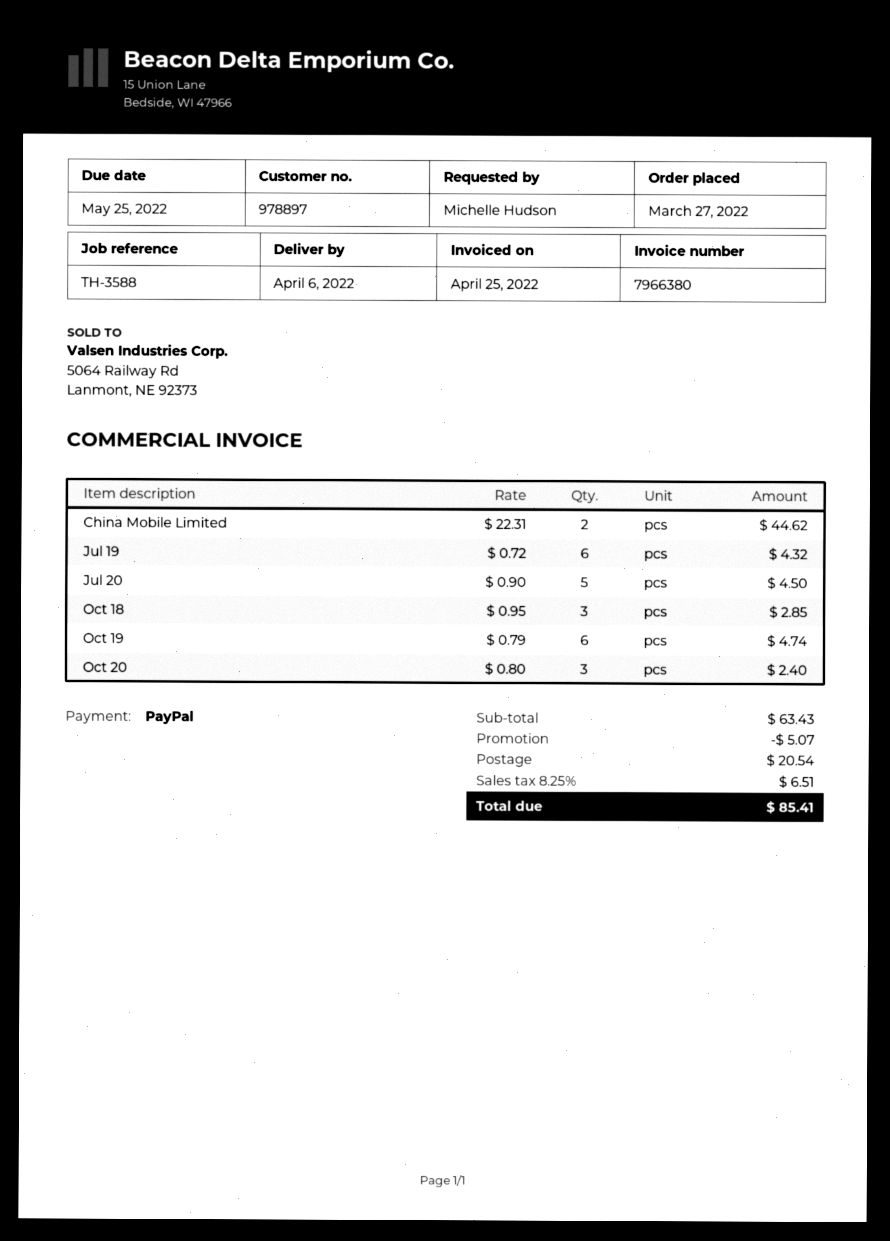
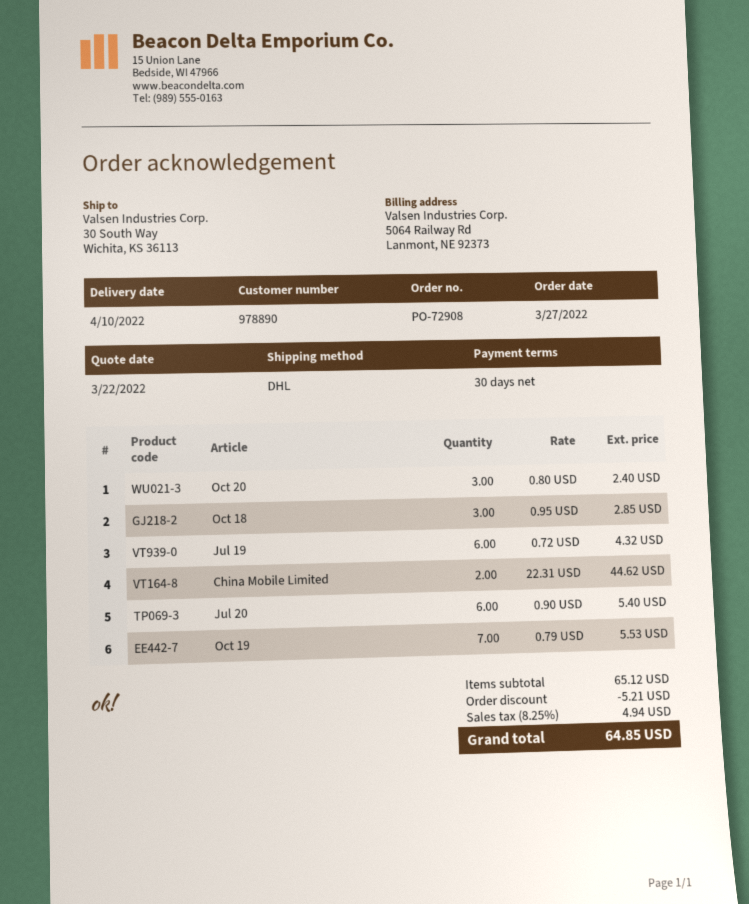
delivery date: 2022-04-06 -> 2022-04-10
customer number: 978897 -> 978890
Jul 20: 5 x 0.90 = 4.50 -> 6 x 0.90 = 5.40
Oct 19: 6 x 0.79 = 4.74 -> 7 x 0.79 = 5.53
subtotal: 63.43 -> 65.12
discount: 5.07 -> 5.21
shipping: 20.54 -> none
tax: 8.25% = 6.51 -> 8.25% = 4.94
total: 85.41 -> 64.85

